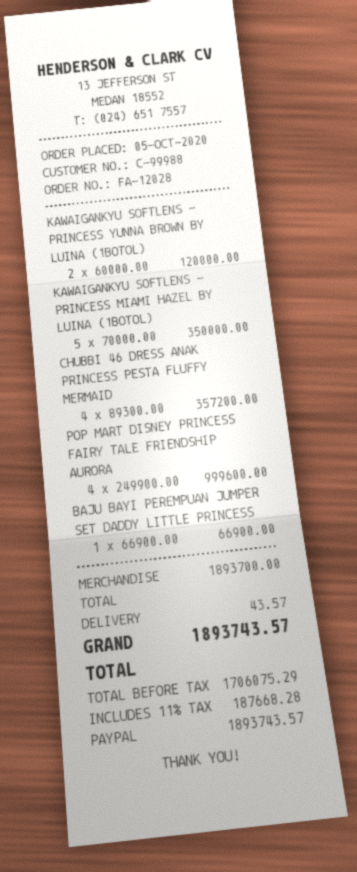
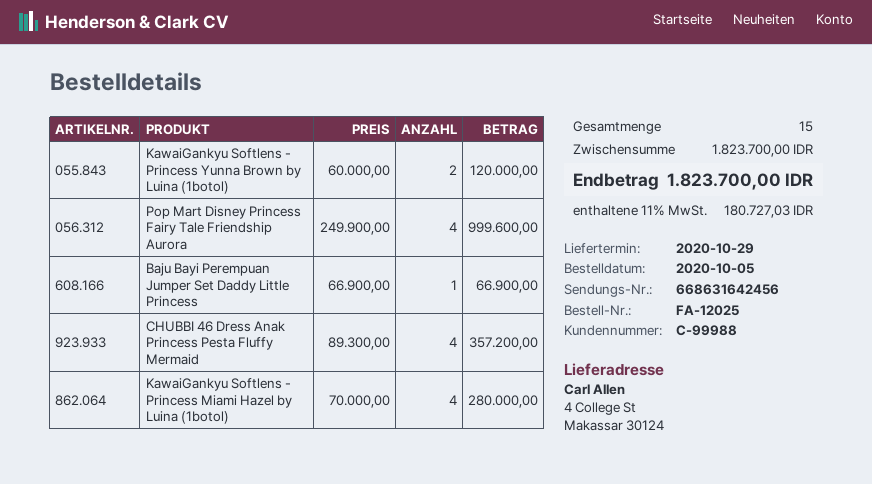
order number: FA-12028 -> FA-12025
KAWAIGANKYU SOFTLENS - PRINCESS MIAMI HAZEL BY LUINA (1BOTOL): 5 x 70000.00 = 350000.00 -> 4 x 70000.00 = 280000.00
subtotal: 1893700.00 -> 1823700.00
shipping: 43.57 -> none
tax: 11% = 187668.28 -> 11% = 180727.03
total: 1893743.57 -> 1823700.00

